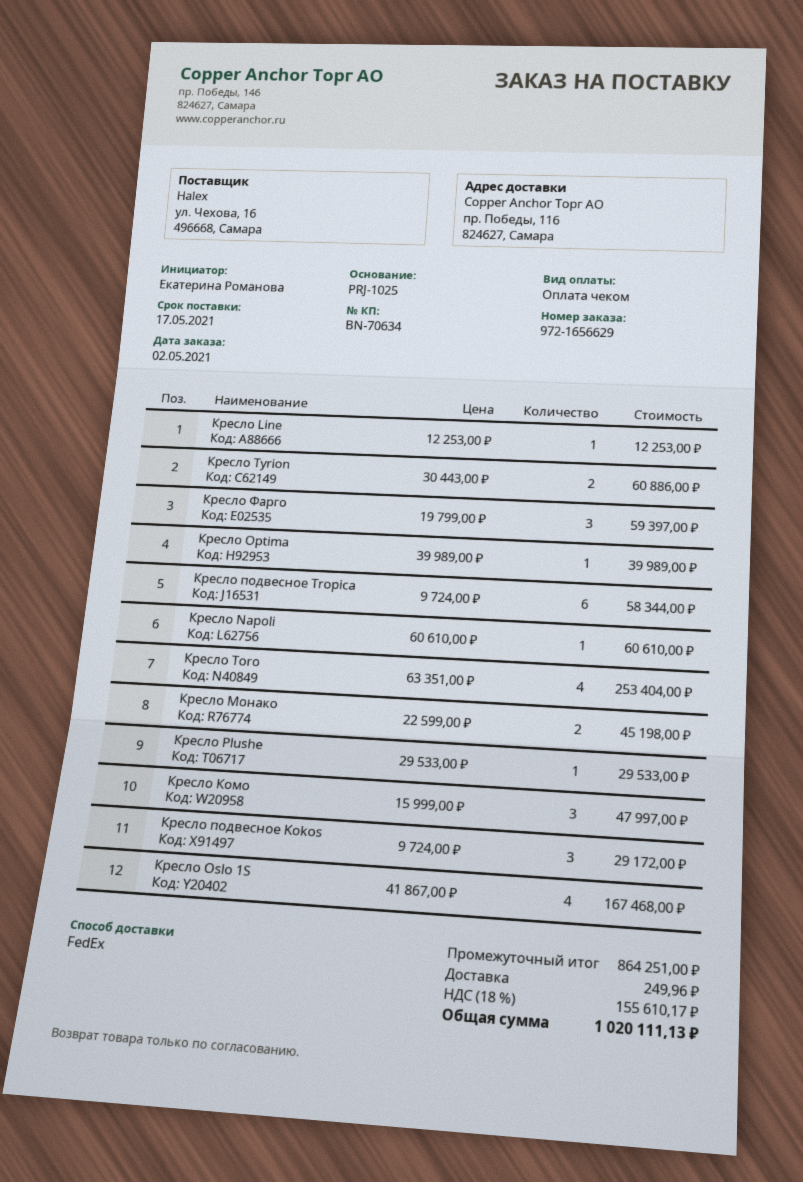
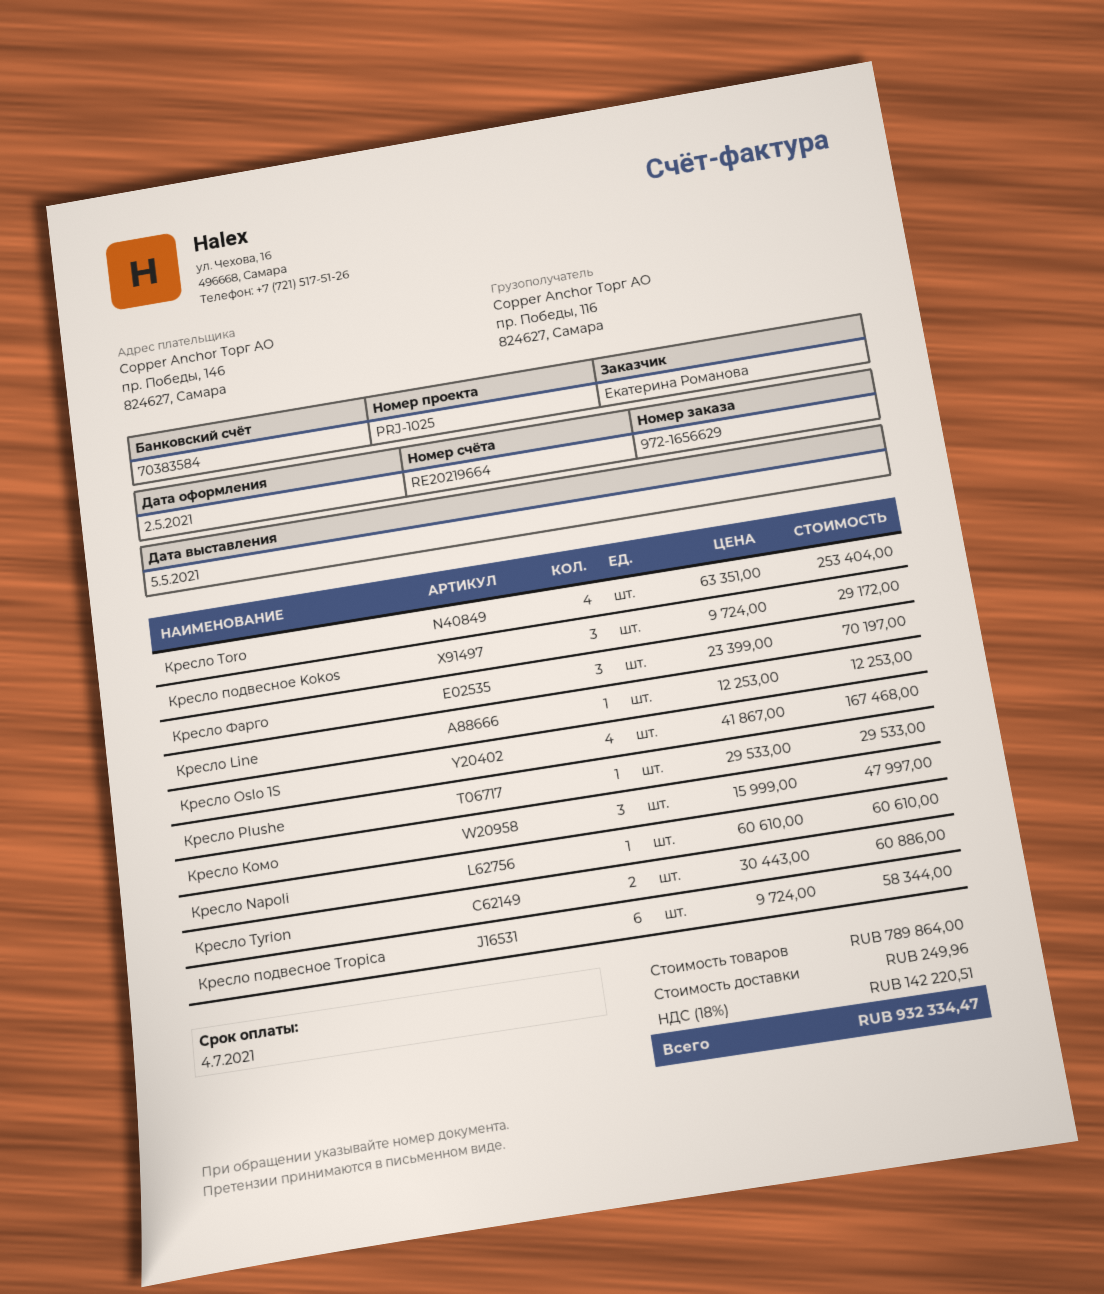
Кресло Фарго: 3 x 19799.00 = 59397.00 -> 3 x 23399.00 = 70197.00
Кресло Optima: 1 x 39989.00 = 39989.00 -> none
Кресло Монако: 2 x 22599.00 = 45198.00 -> none
subtotal: 864251.00 -> 789864.00
tax: 18% = 155610.17 -> 18% = 142220.51
total: 1020111.13 -> 932334.47

